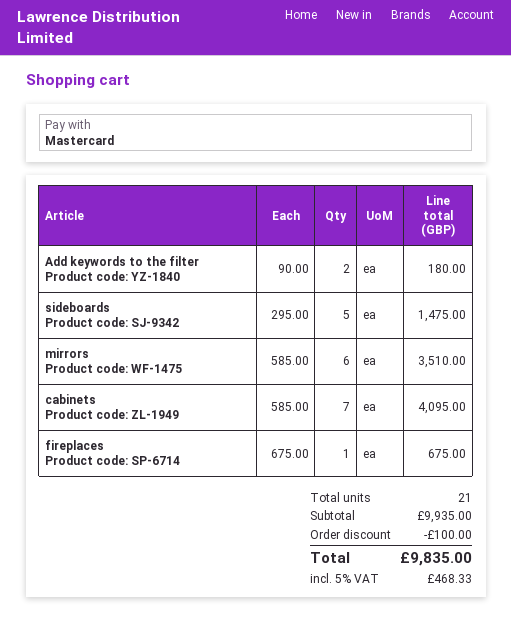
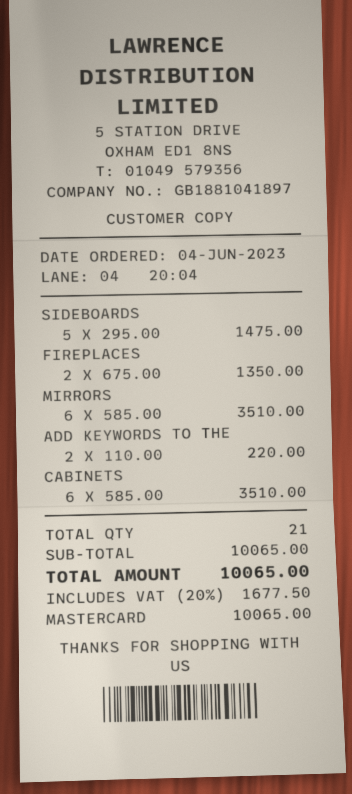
Add keywords to the filter: 2 x 90.00 = 180.00 -> 2 x 110.00 = 220.00
cabinets: 7 x 585.00 = 4095.00 -> 6 x 585.00 = 3510.00
fireplaces: 1 x 675.00 = 675.00 -> 2 x 675.00 = 1350.00
subtotal: 9935.00 -> 10065.00
discount: 100.00 -> none
tax: 5% = 468.33 -> 20% = 1677.50
total: 9835.00 -> 10065.00

